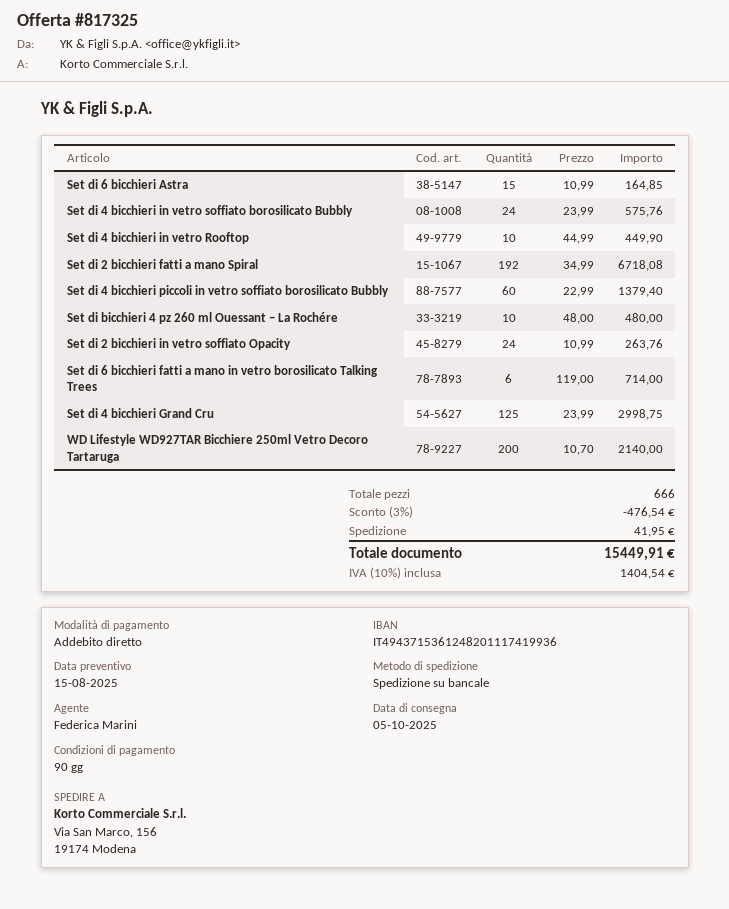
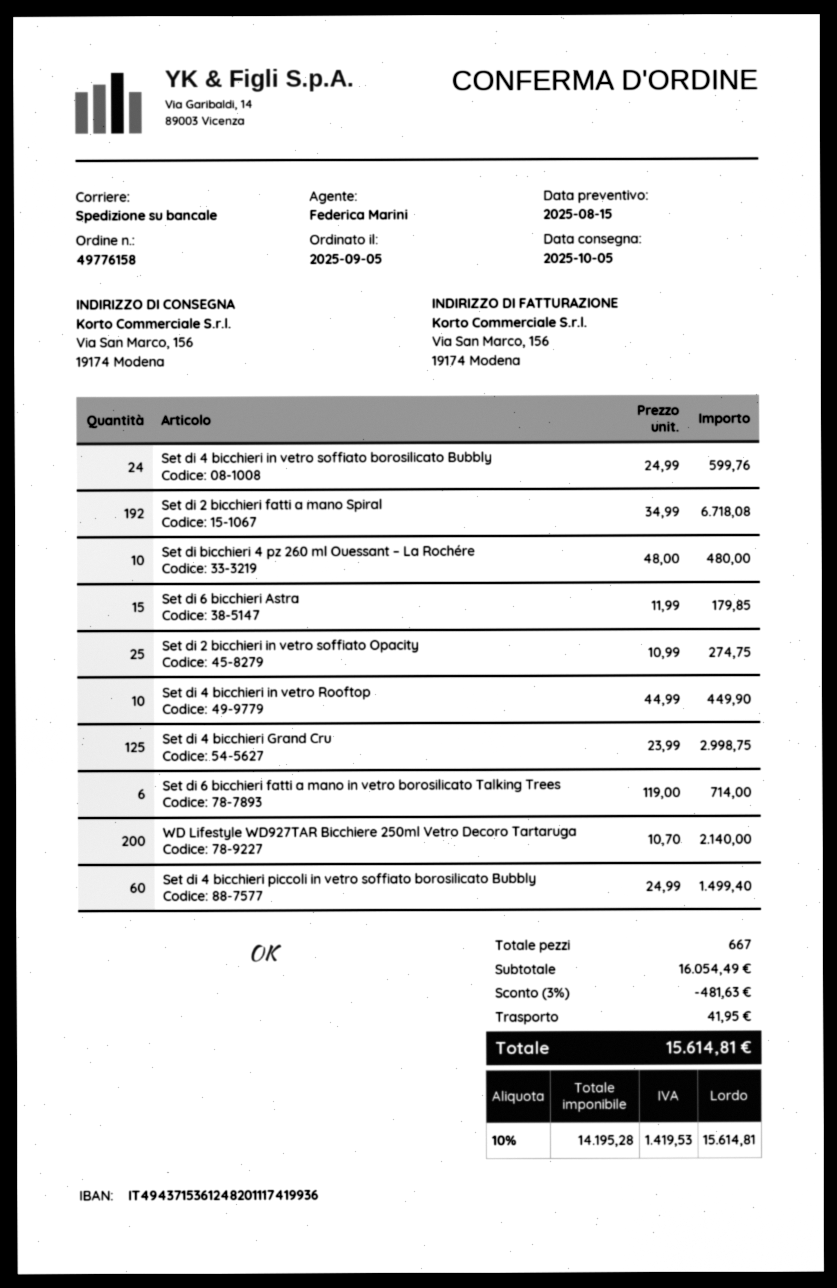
Set di 6 bicchieri Astra: 15 x 10.99 = 164.85 -> 15 x 11.99 = 179.85
Set di 4 bicchieri in vetro soffiato borosilicato Bubbly: 24 x 23.99 = 575.76 -> 24 x 24.99 = 599.76
Set di 4 bicchieri piccoli in vetro soffiato borosilicato Bubbly: 60 x 22.99 = 1379.40 -> 60 x 24.99 = 1499.40
Set di 2 bicchieri in vetro soffiato Opacity: 24 x 10.99 = 263.76 -> 25 x 10.99 = 274.75
total quantity: 666 -> 667
discount: 3% = 476.54 -> 3% = 481.63
tax: 10% = 1404.54 -> 10% = 1419.53
total: 15449.91 -> 15614.81

